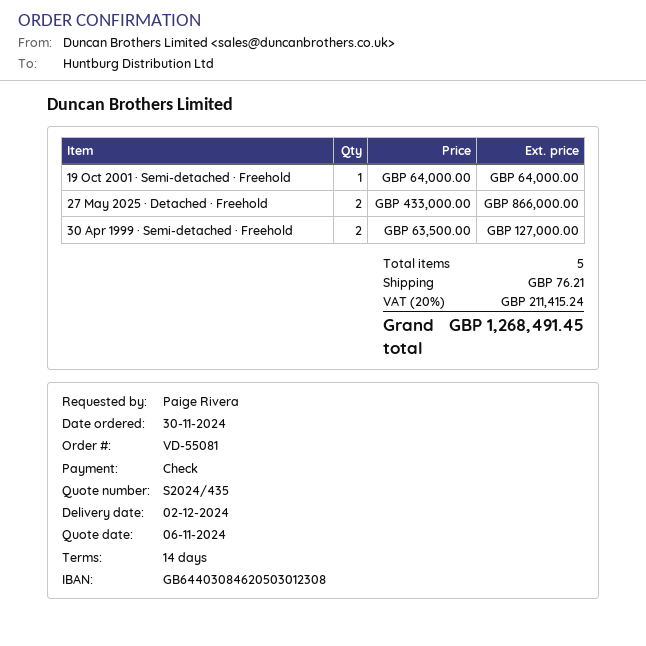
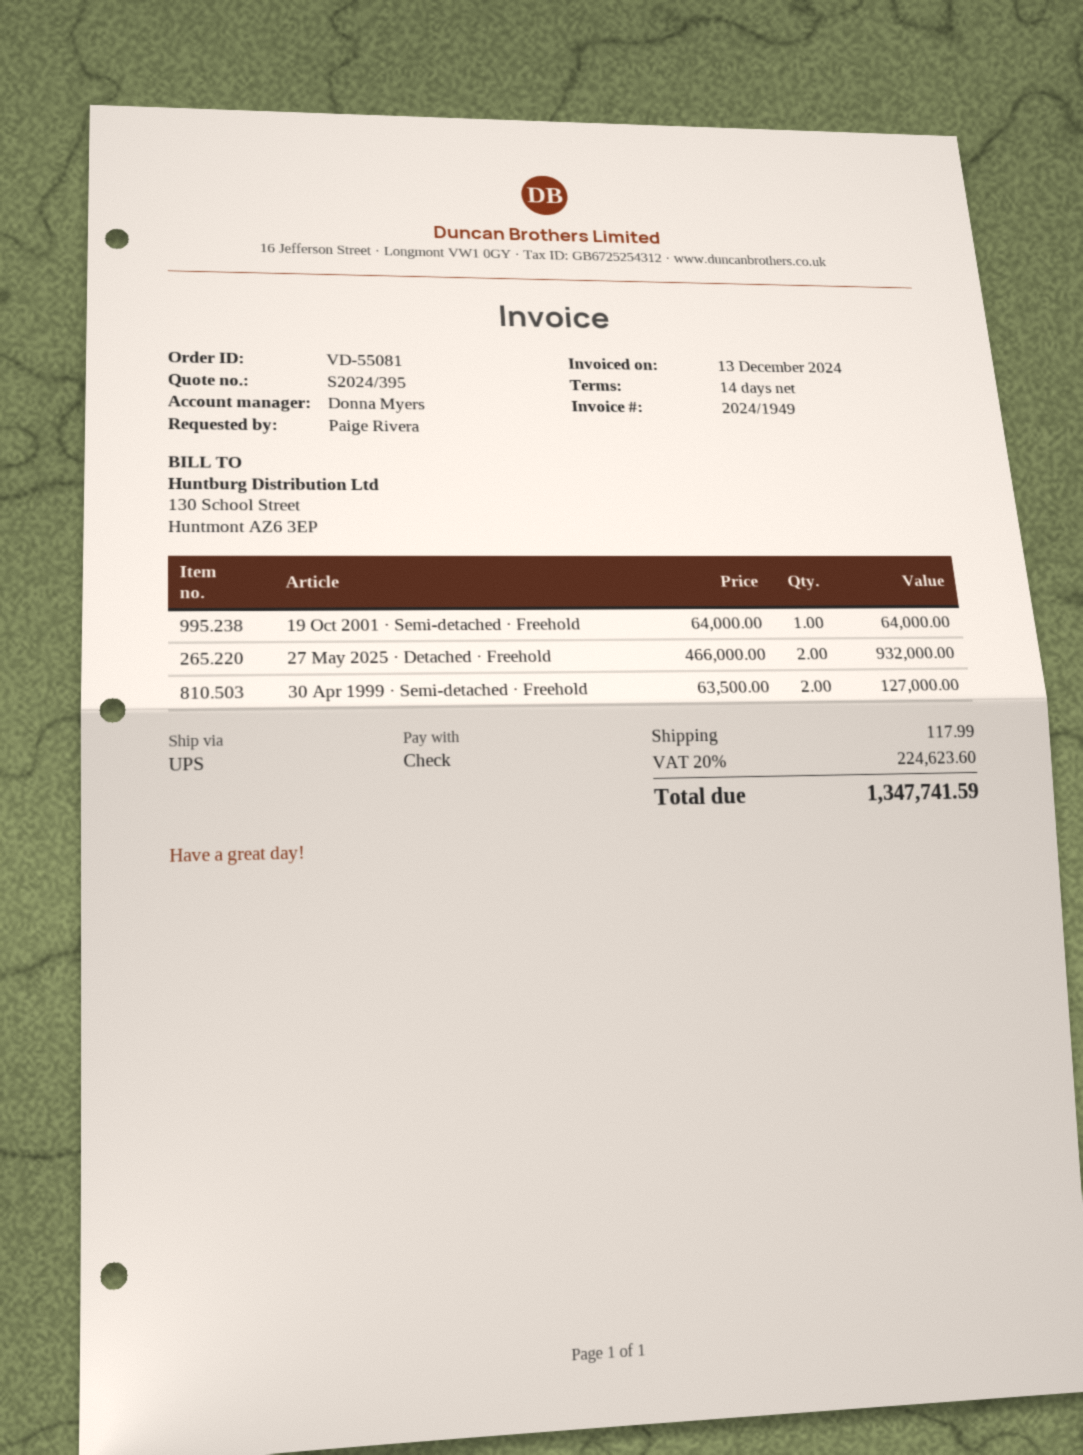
quote number: S2024/435 -> S2024/395
27 May 2025 · Detached · Freehold: 2 x 433000.00 = 866000.00 -> 2 x 466000.00 = 932000.00
shipping: 76.21 -> 117.99
tax: 20% = 211415.24 -> 20% = 224623.60
total: 1268491.45 -> 1347741.59

